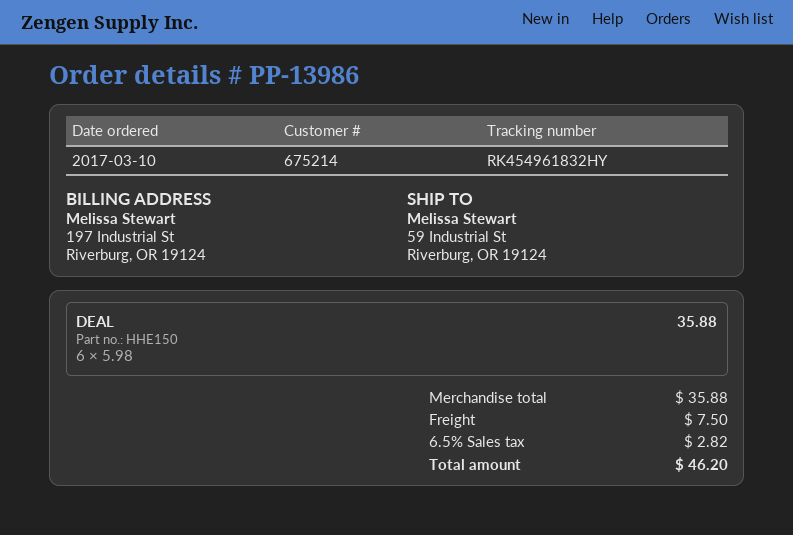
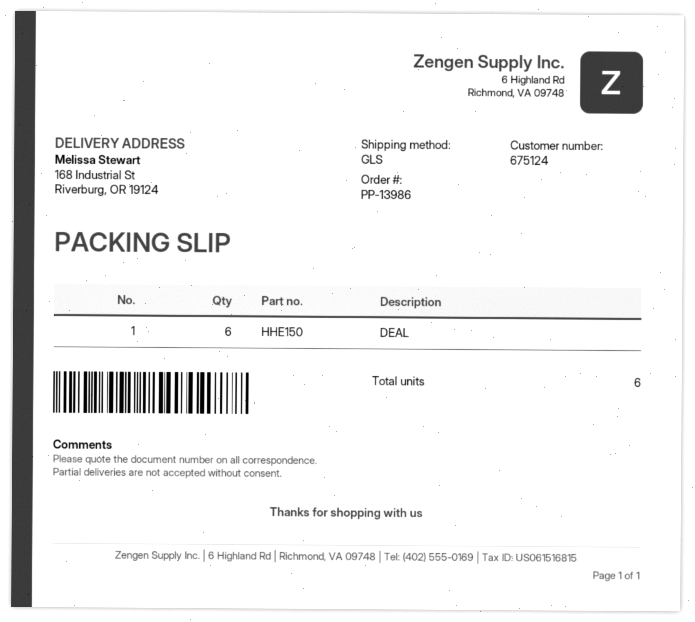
customer number: 675214 -> 675124
ship to: 59 Industrial St, Riverburg, OR 19124 -> 168 Industrial St, Riverburg, OR 19124

